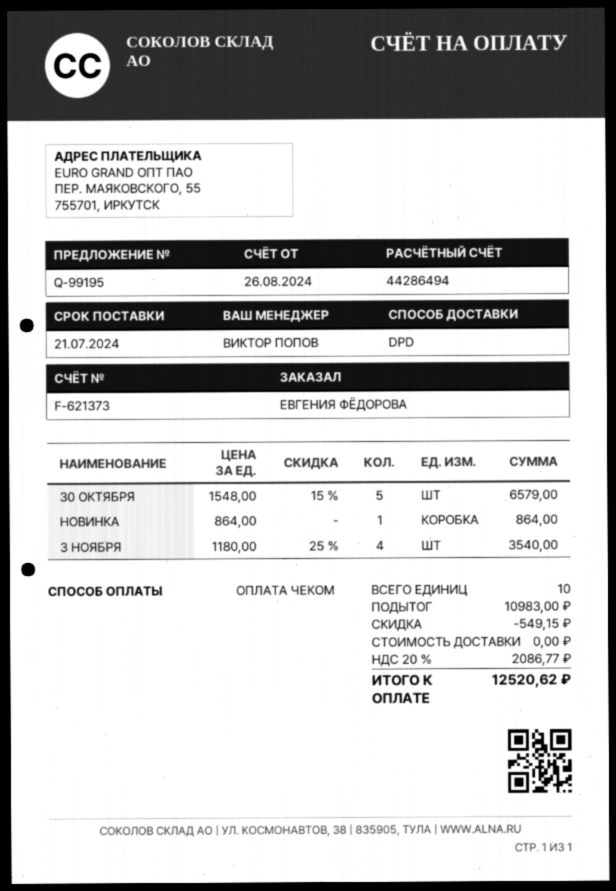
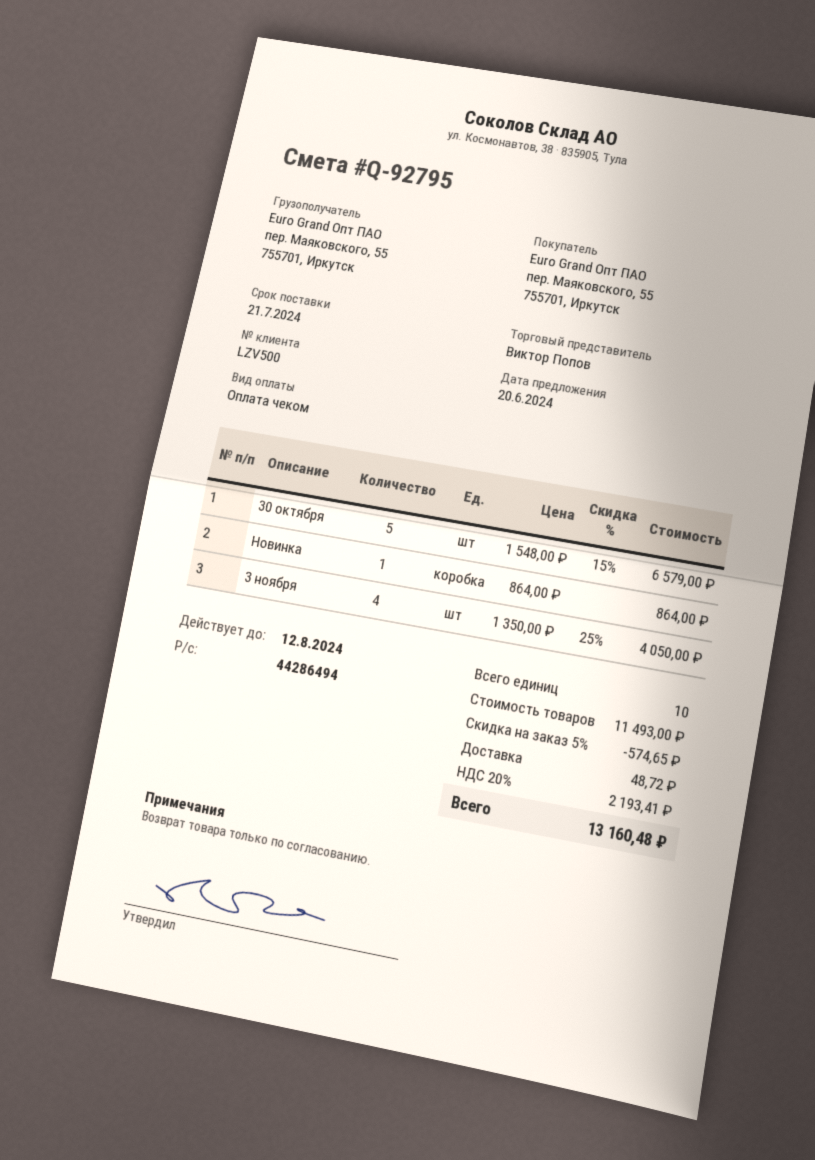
quote number: Q-99195 -> Q-92795
3 НОЯБРЯ: 4 x 1180.00 - 25% = 3540.00 -> 4 x 1350.00 - 25% = 4050.00
subtotal: 10983.00 -> 11493.00
discount: 549.15 -> 574.65
shipping: 0.00 -> 48.72
tax: 20% = 2086.77 -> 20% = 2193.41
total: 12520.62 -> 13160.48

